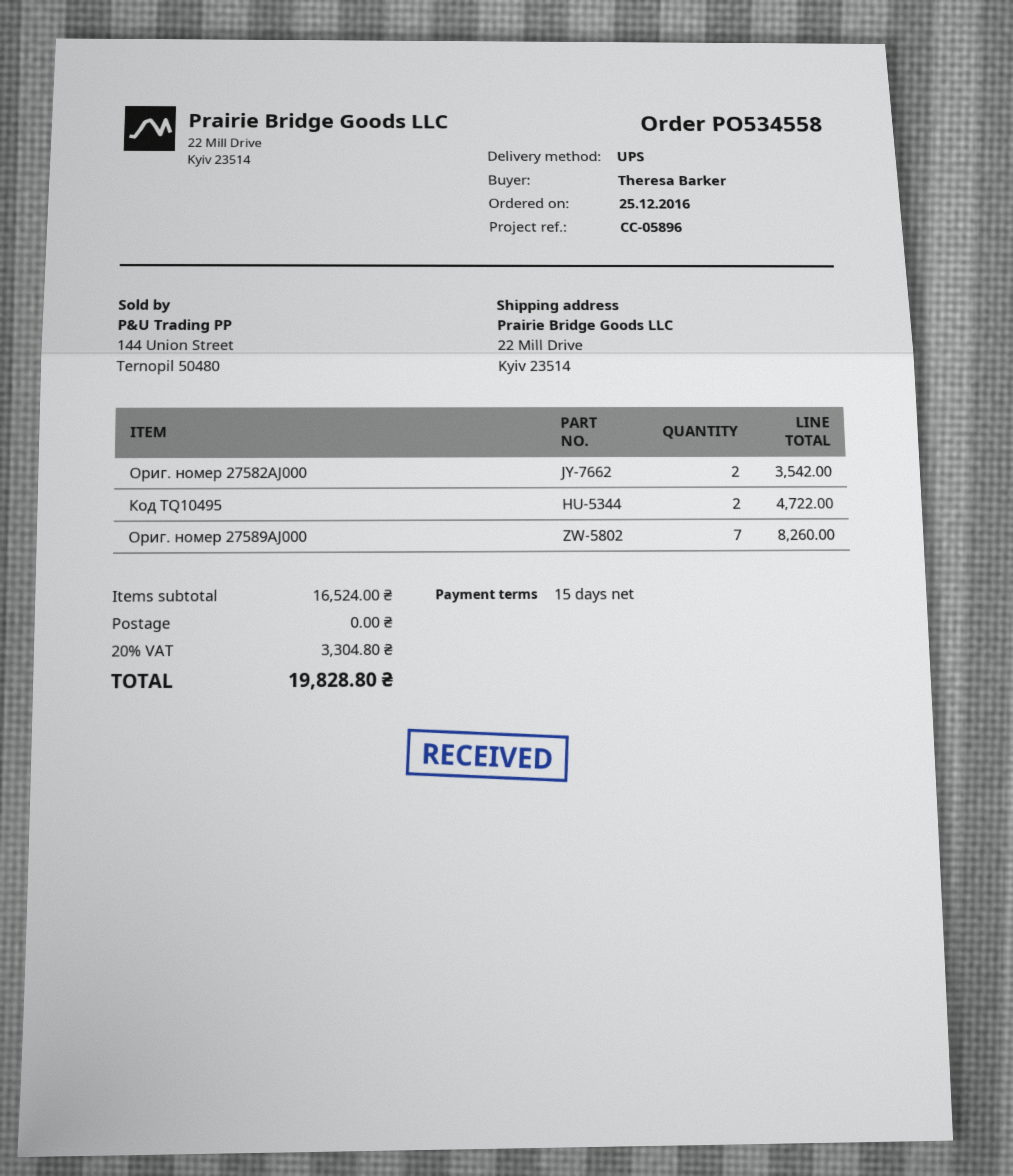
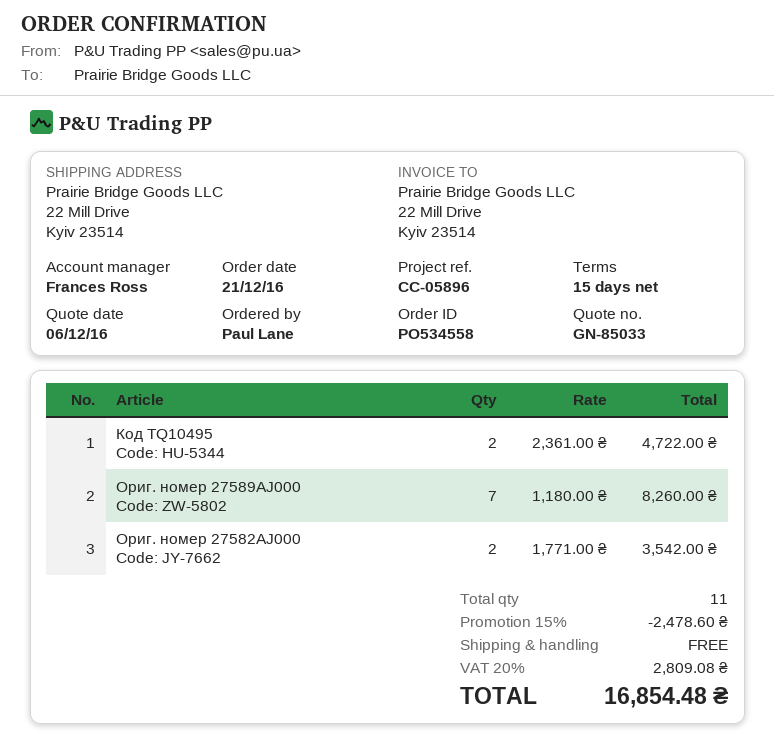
order date: 2016-12-25 -> 2016-12-21
ordered by: Theresa Barker -> Paul Lane
discount: none -> 15% = 2478.60
tax: 20% = 3304.80 -> 20% = 2809.08
total: 19828.80 -> 16854.48

